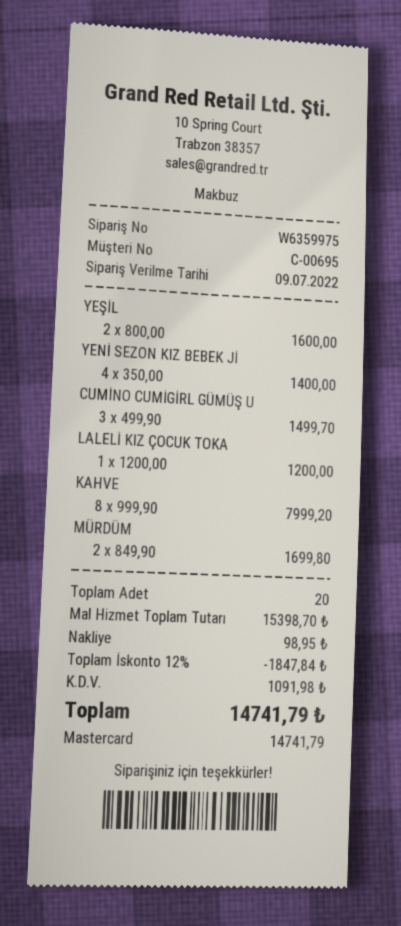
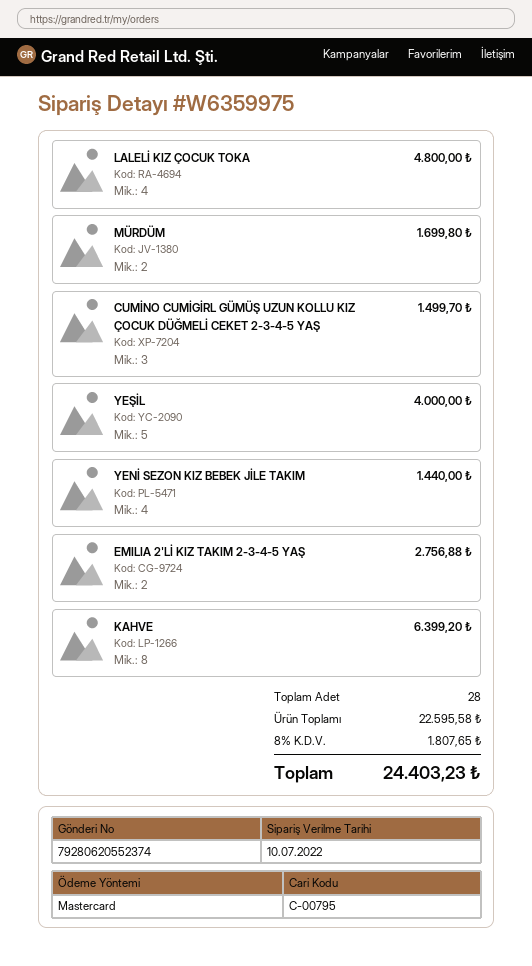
order date: 2022-07-09 -> 2022-07-10
customer number: C-00695 -> C-00795
YEŞİL: 2 for 1600.00 -> 5 for 4000.00
YENİ SEZON KIZ BEBEK Jİ: 4 for 1400.00 -> 4 for 1440.00
LALELİ KIZ ÇOCUK TOKA: 1 for 1200.00 -> 4 for 4800.00
KAHVE: 8 for 7999.20 -> 8 for 6399.20
EMILIA 2'Lİ KIZ TAKIM 2-3-4-5 YAŞ: none -> 2 for 2756.88
total quantity: 20 -> 28
subtotal: 15398.70 -> 22595.58
discount: 12% = 1847.84 -> none
shipping: 98.95 -> none
tax: 1091.98 -> 1807.65
total: 14741.79 -> 24403.23

